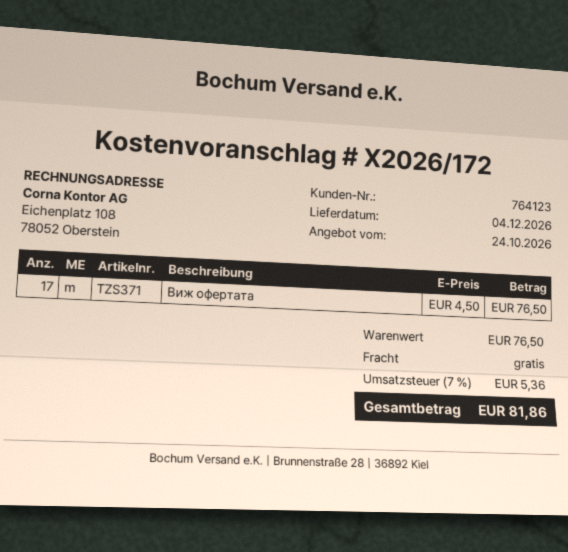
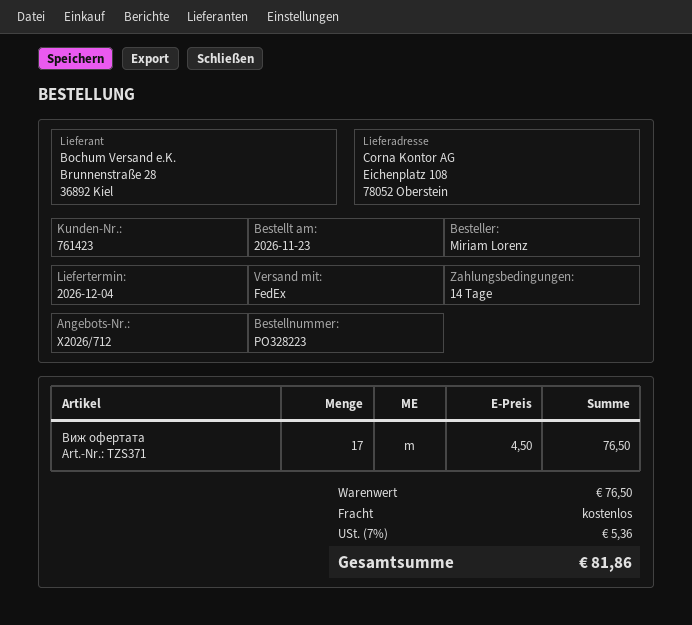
quote number: X2026/172 -> X2026/712
customer number: 764123 -> 761423

